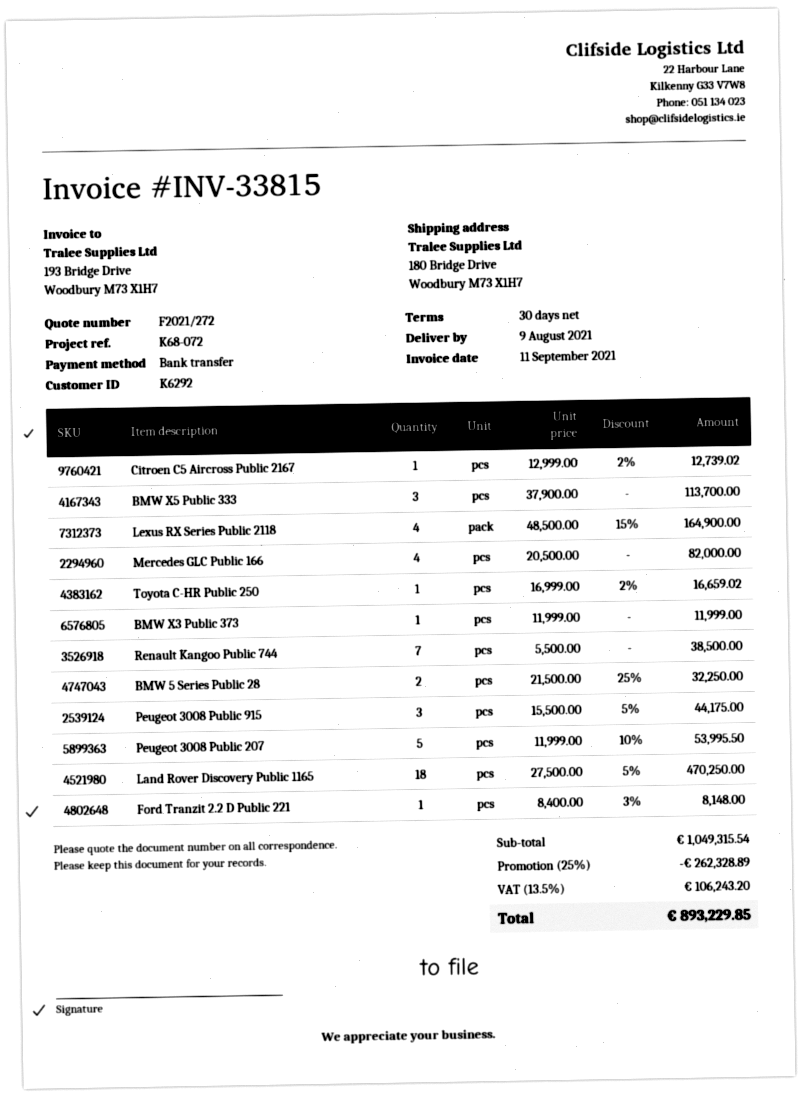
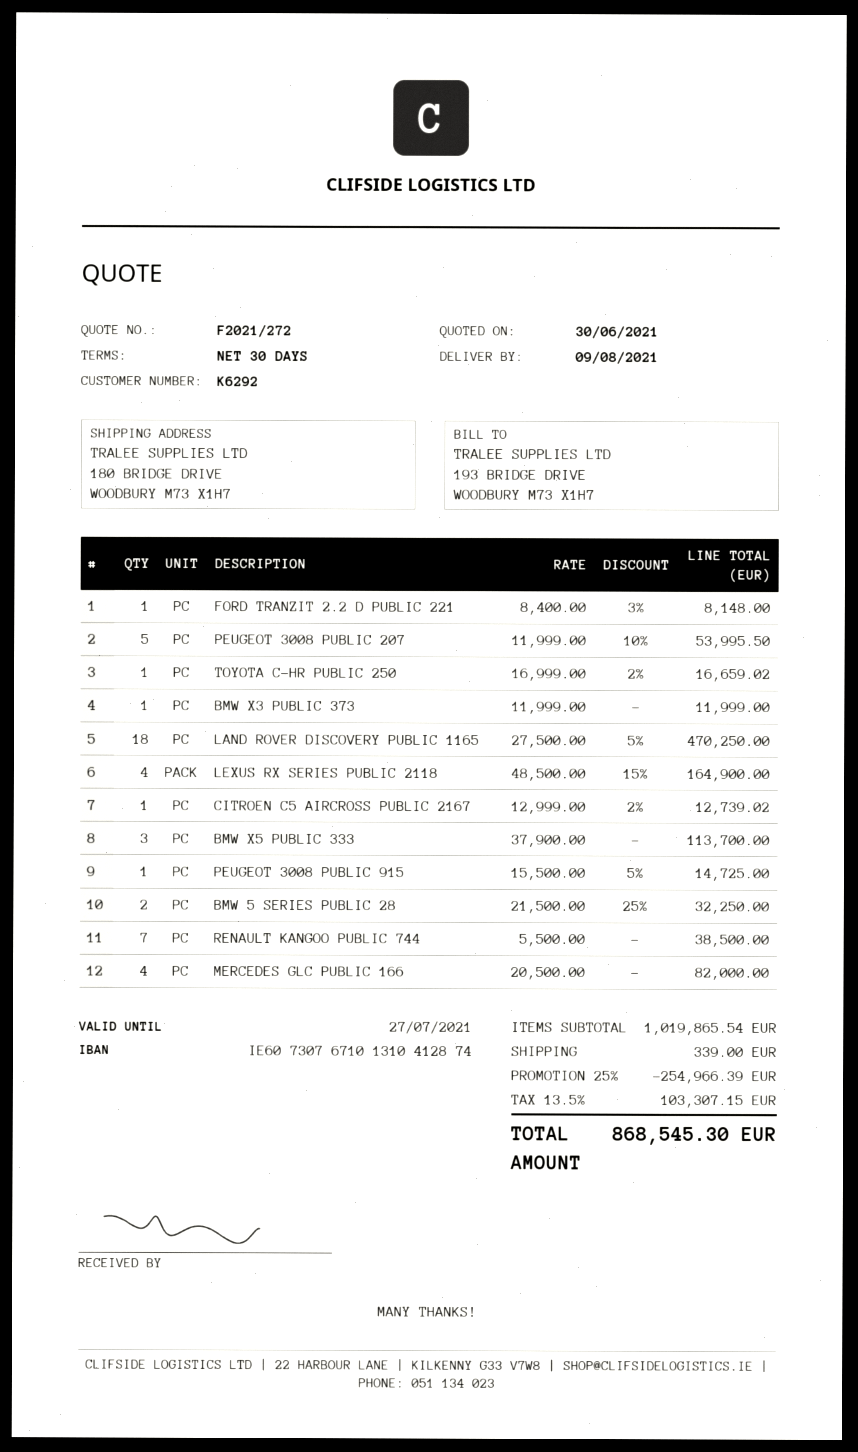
Peugeot 3008 Public 915: 3 x 15500.00 - 5% = 44175.00 -> 1 x 15500.00 - 5% = 14725.00
subtotal: 1049315.54 -> 1019865.54
discount: 25% = 262328.89 -> 25% = 254966.39
shipping: none -> 339.00
tax: 13.5% = 106243.20 -> 13.5% = 103307.15
total: 893229.85 -> 868545.30

